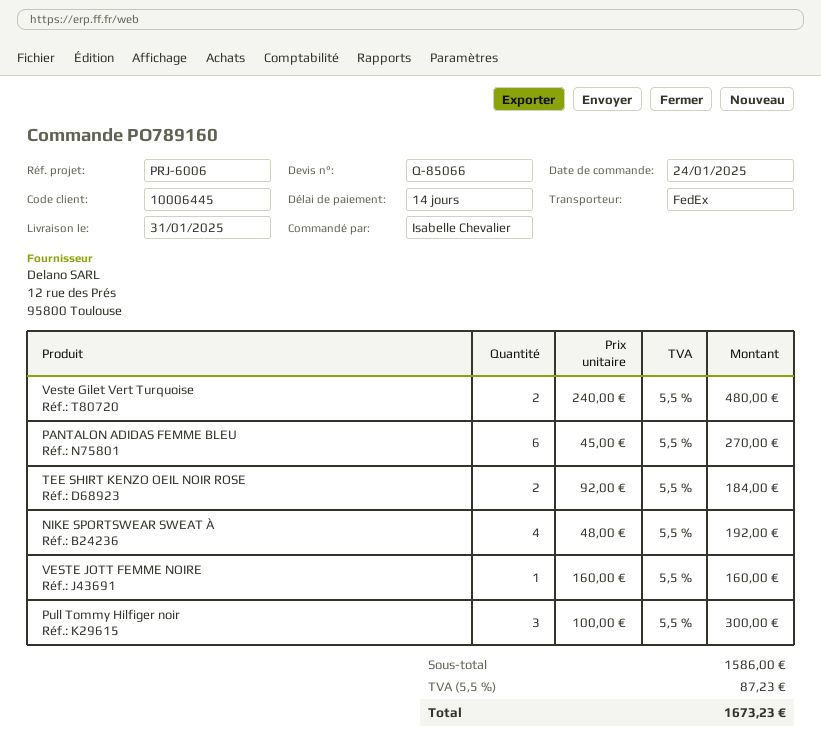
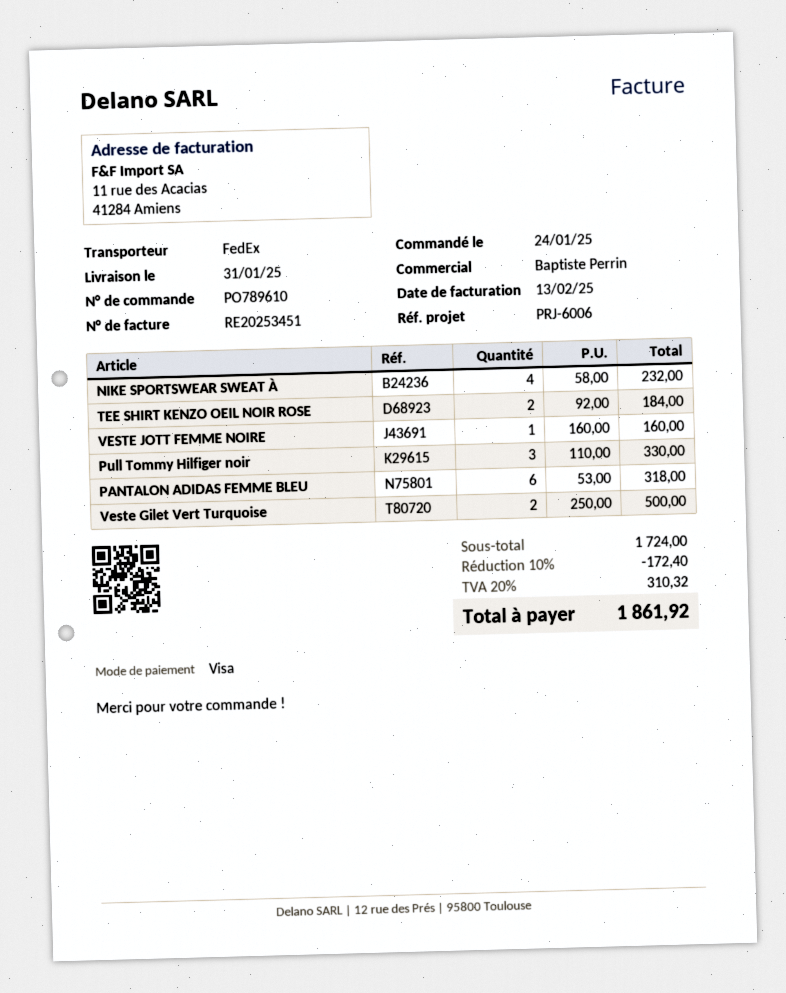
order number: PO789160 -> PO789610
Veste Gilet Vert Turquoise: 2 x 240.00 = 480.00 -> 2 x 250.00 = 500.00
PANTALON ADIDAS FEMME BLEU: 6 x 45.00 = 270.00 -> 6 x 53.00 = 318.00
NIKE SPORTSWEAR SWEAT À: 4 x 48.00 = 192.00 -> 4 x 58.00 = 232.00
Pull Tommy Hilfiger noir: 3 x 100.00 = 300.00 -> 3 x 110.00 = 330.00
subtotal: 1586.00 -> 1724.00
discount: none -> 10% = 172.40
tax: 5.5% = 87.23 -> 20% = 310.32
total: 1673.23 -> 1861.92

